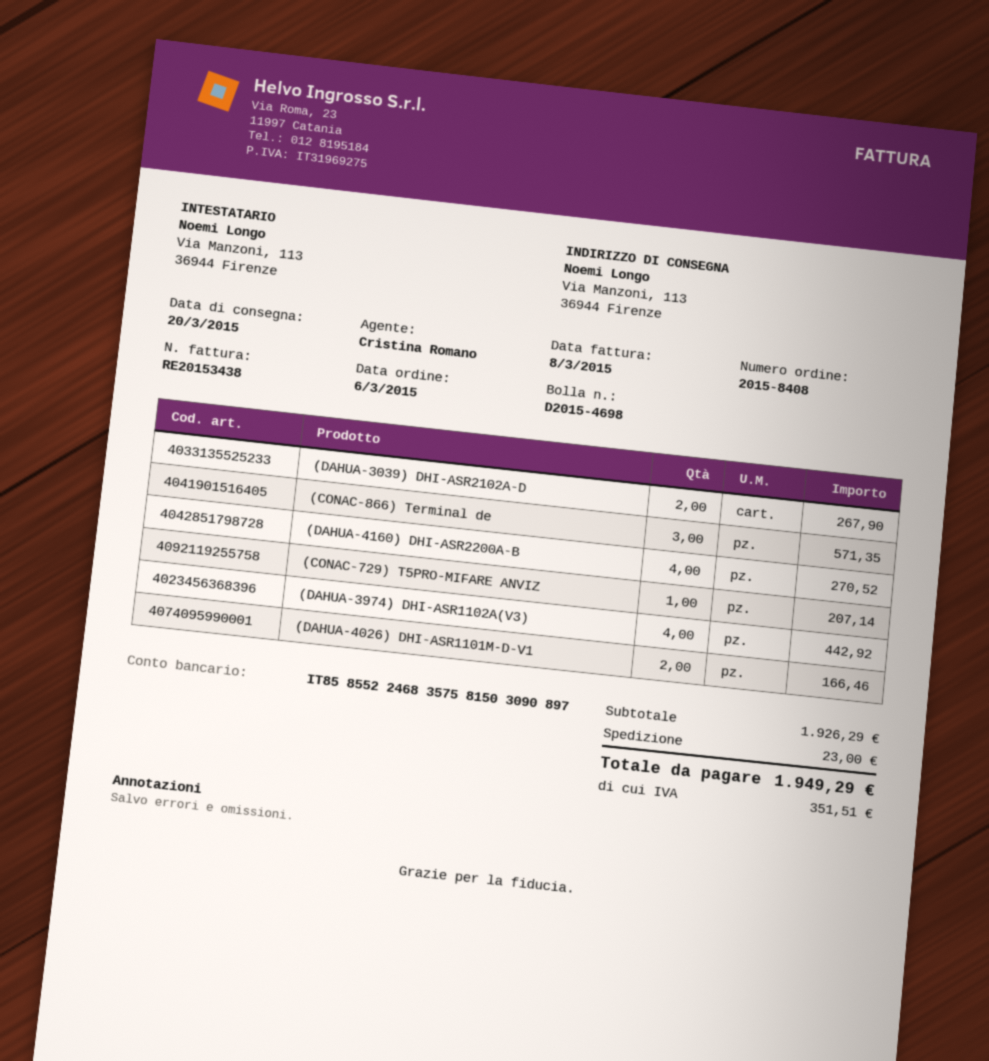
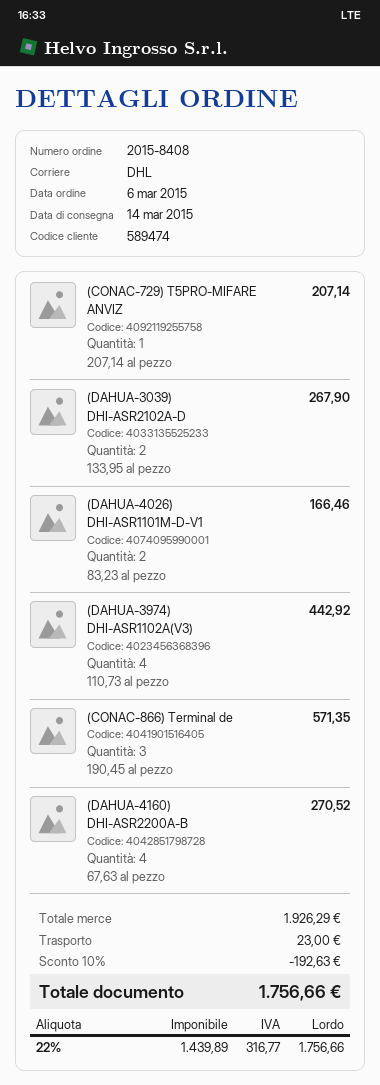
delivery date: 2015-03-20 -> 2015-03-14
discount: none -> 10% = 192.63
tax: 351.51 -> 316.77
total: 1949.29 -> 1756.66

